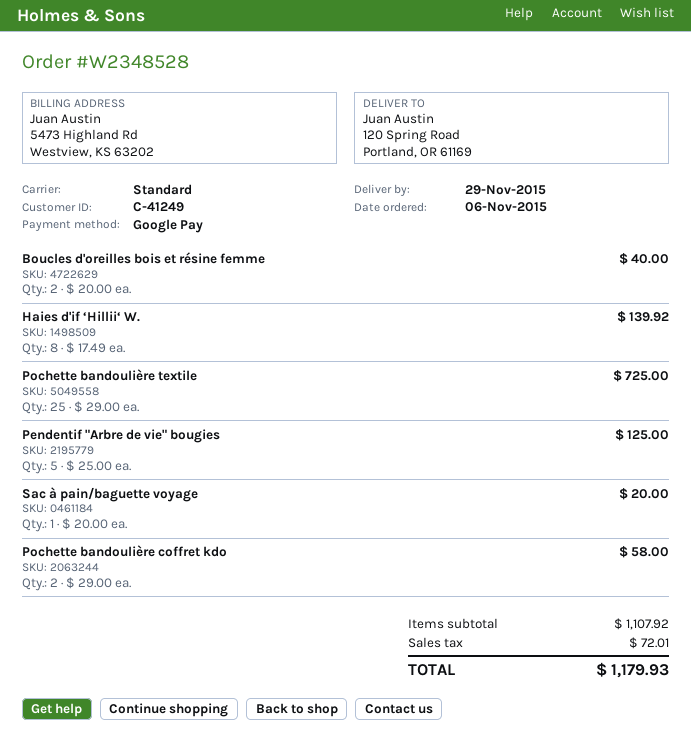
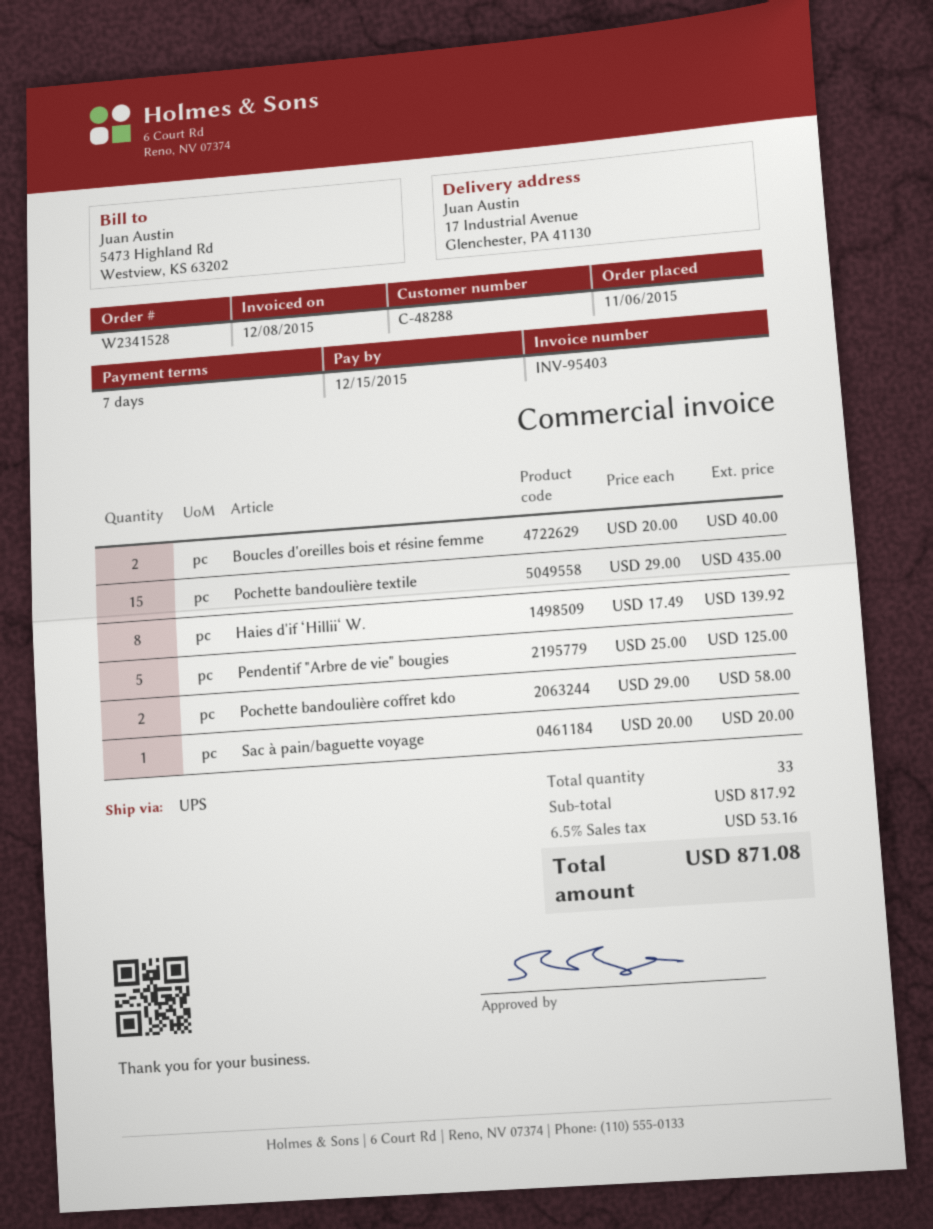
order number: W2348528 -> W2341528
customer number: C-41249 -> C-48288
shipping method: standard -> UPS
ship to: 120 Spring Road, Portland, OR 61169 -> 17 Industrial Avenue, Glenchester, PA 41130
Pochette bandoulière textile: 25 x 29.00 = 725.00 -> 15 x 29.00 = 435.00
subtotal: 1107.92 -> 817.92
tax: 72.01 -> 53.16
total: 1179.93 -> 871.08

